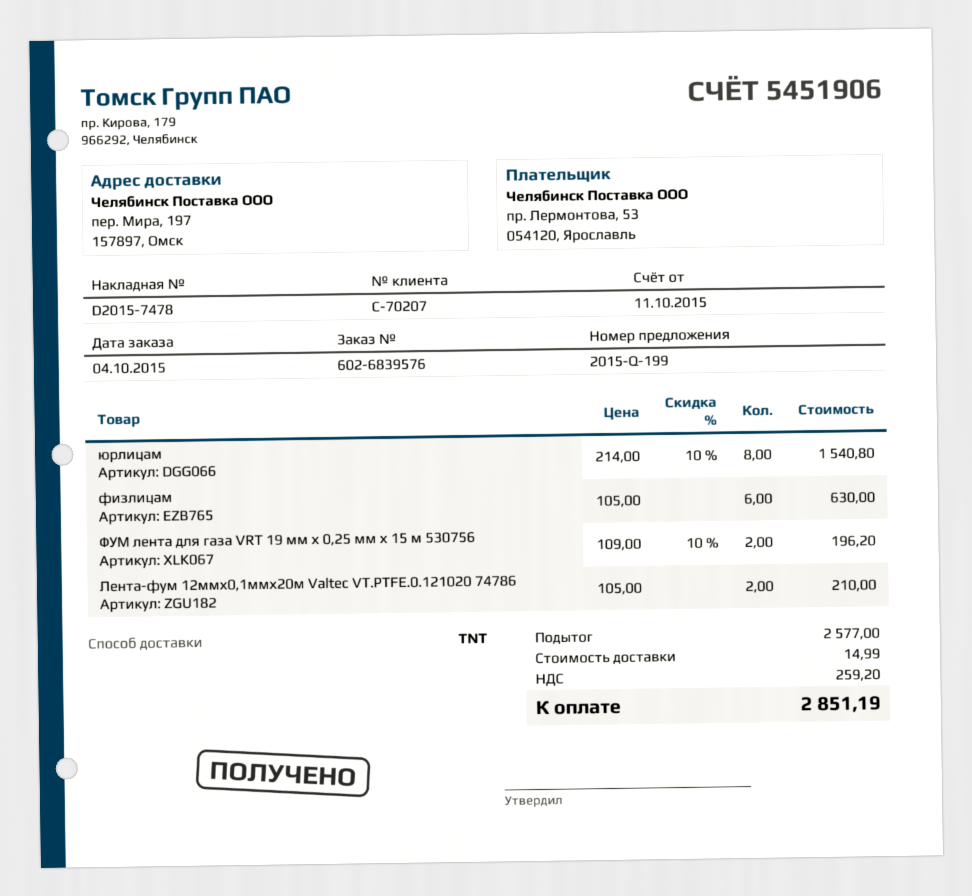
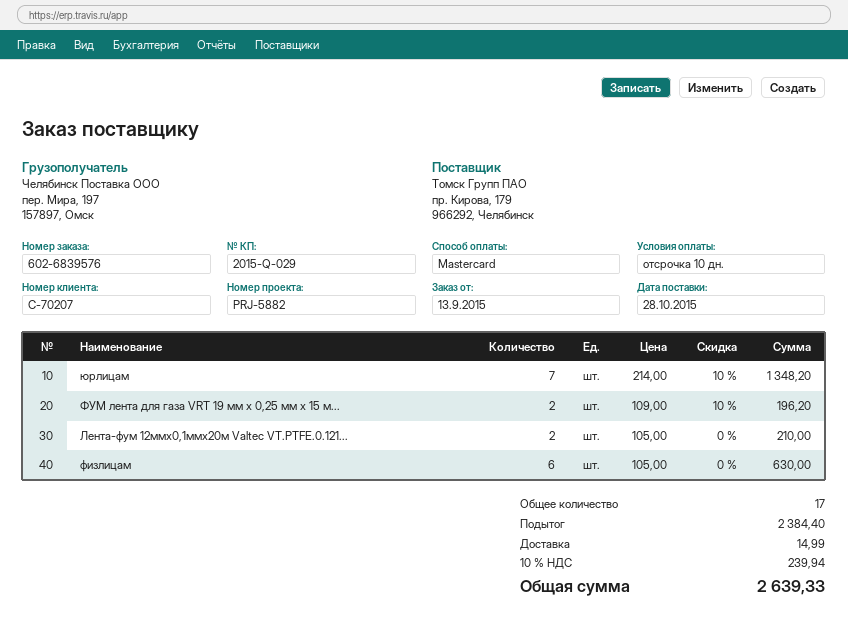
quote number: 2015-Q-199 -> 2015-Q-029
order date: 2015-10-04 -> 2015-09-13
юрлицам: 8 x 214.00 - 10% = 1540.80 -> 7 x 214.00 - 10% = 1348.20
subtotal: 2577.00 -> 2384.40
tax: 259.20 -> 239.94
total: 2851.19 -> 2639.33

